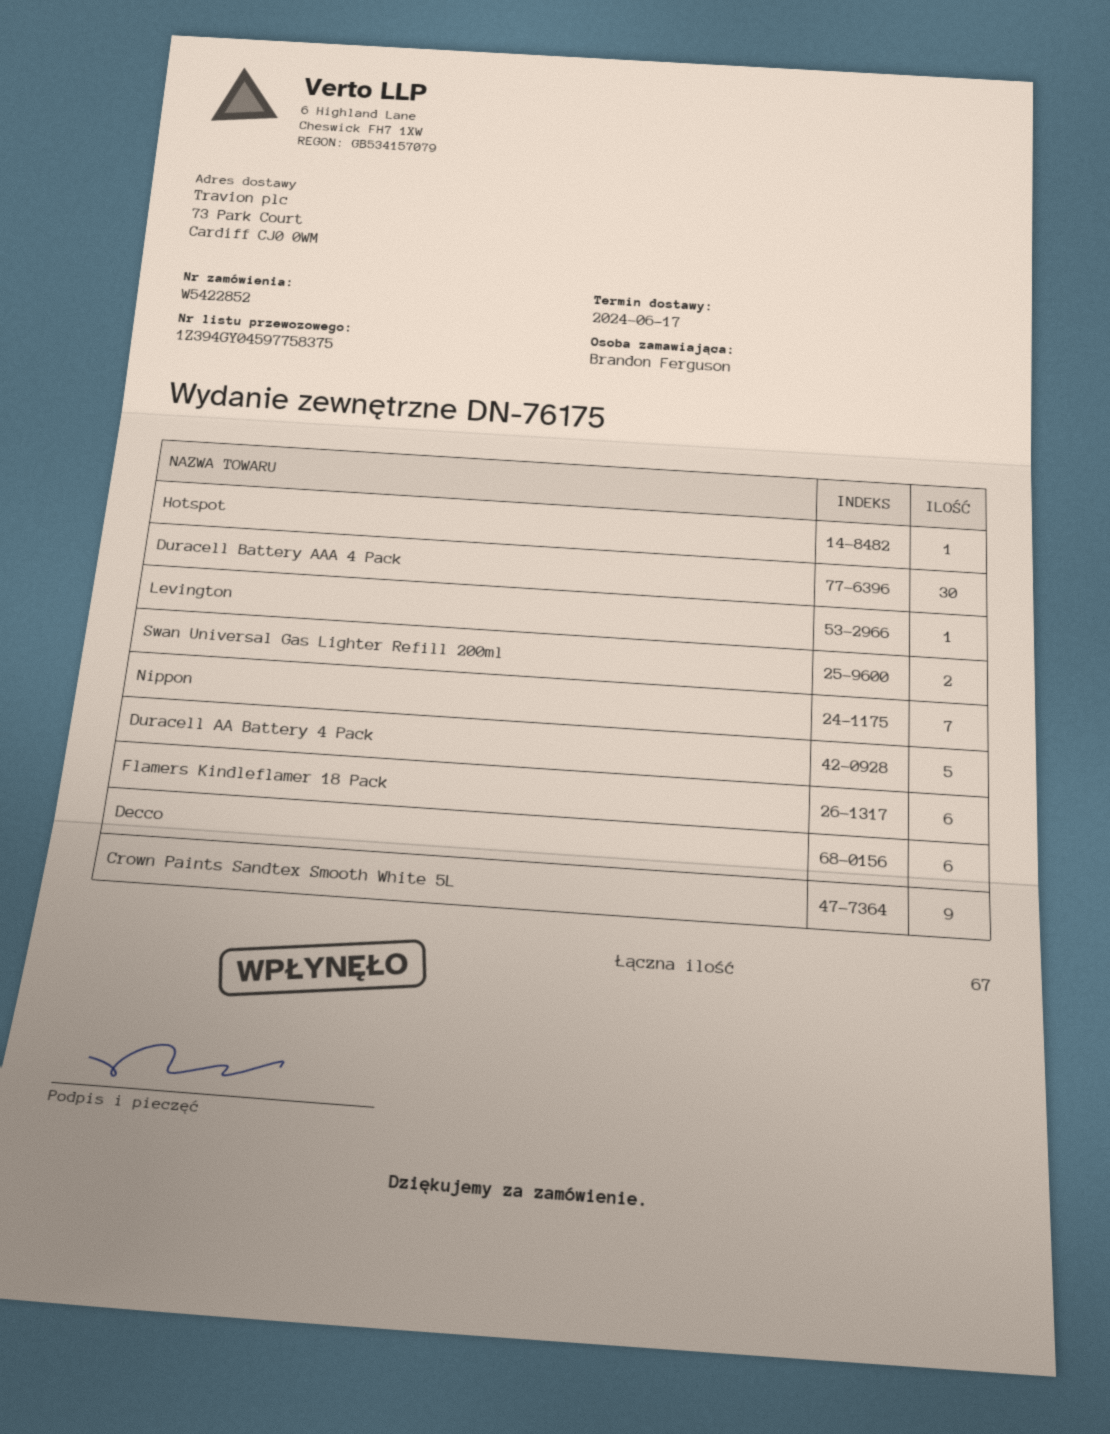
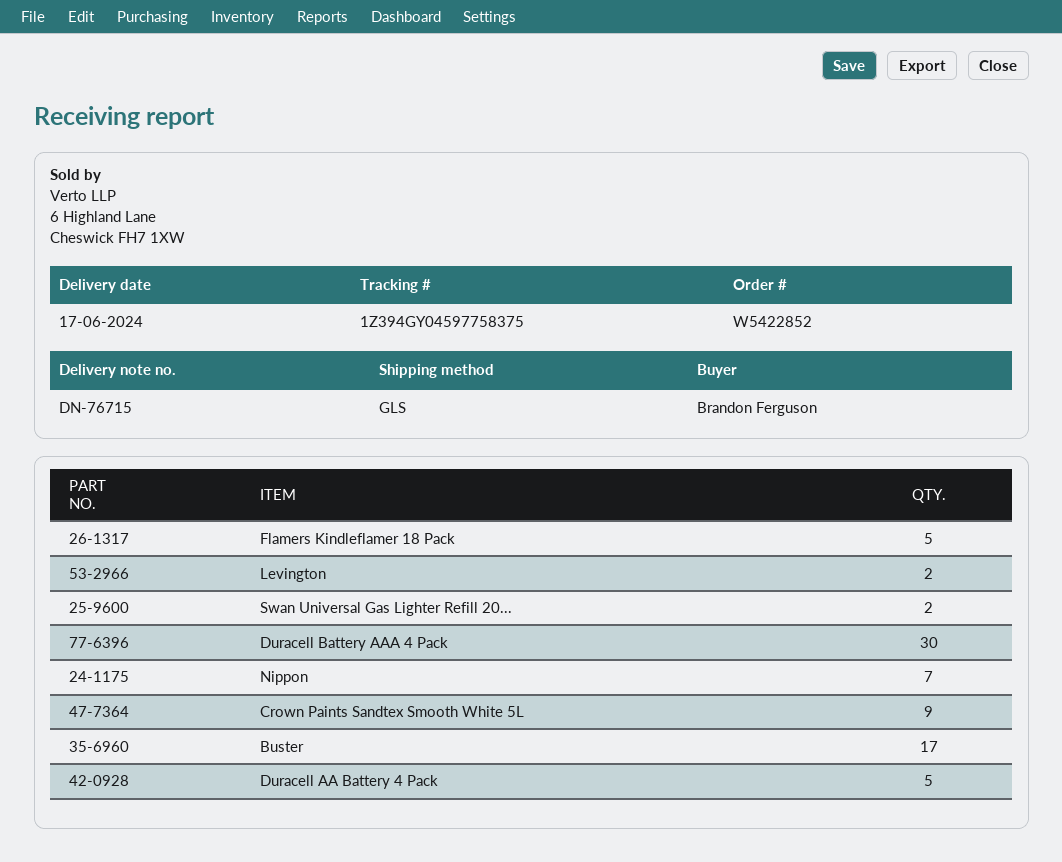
delivery note number: DN-76175 -> DN-76715
Hotspot: 1 -> none
Levington: 1 -> 2
Flamers Kindleflamer 18 Pack: 6 -> 5
Decco: 6 -> none
Buster: none -> 17

